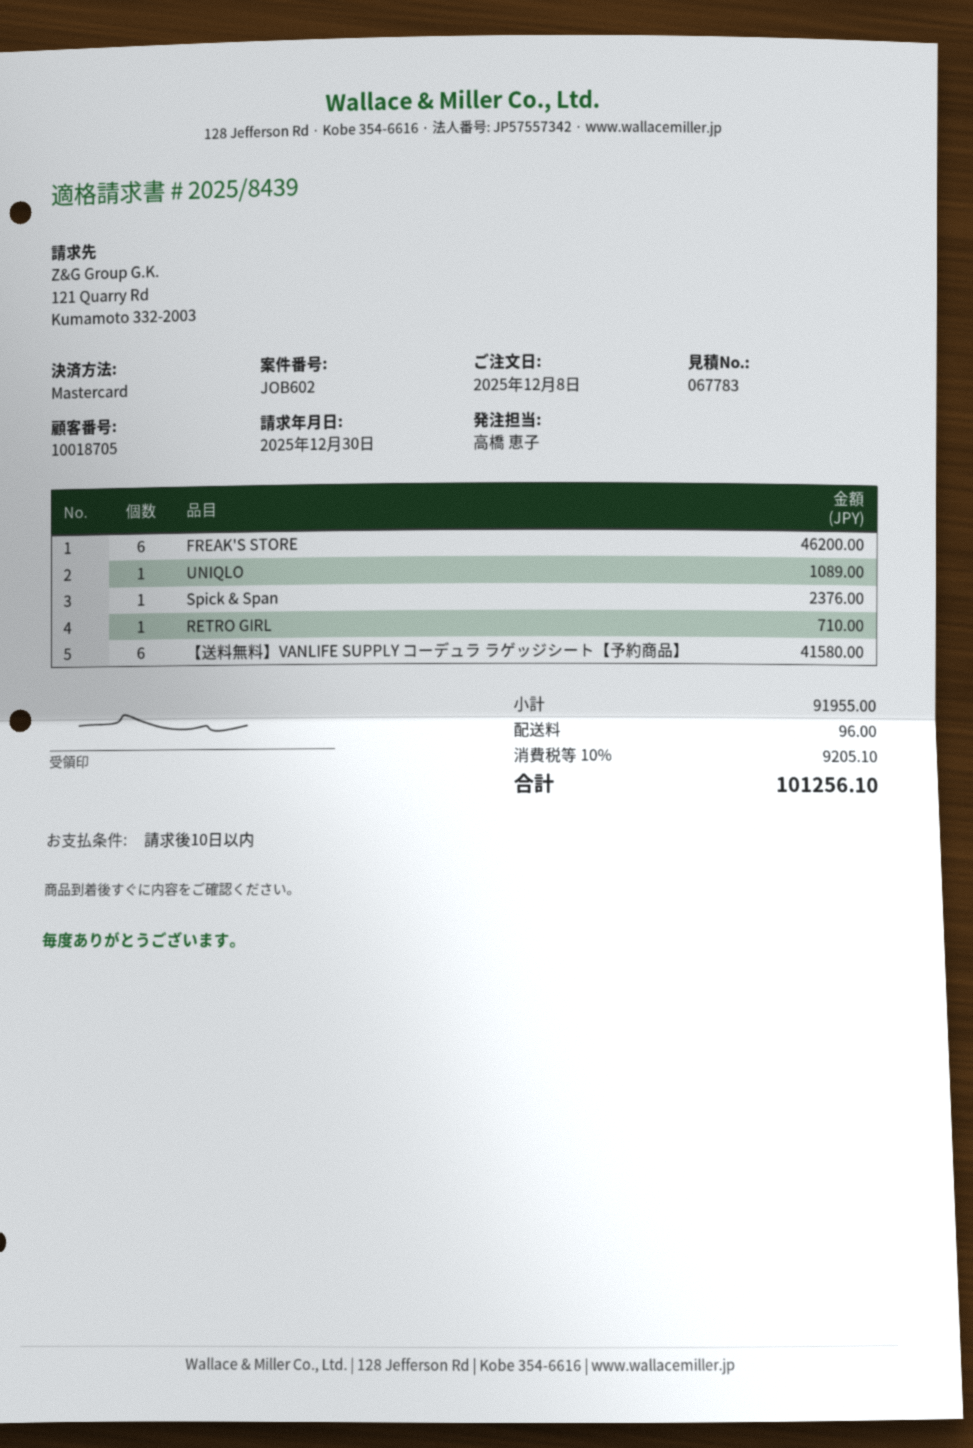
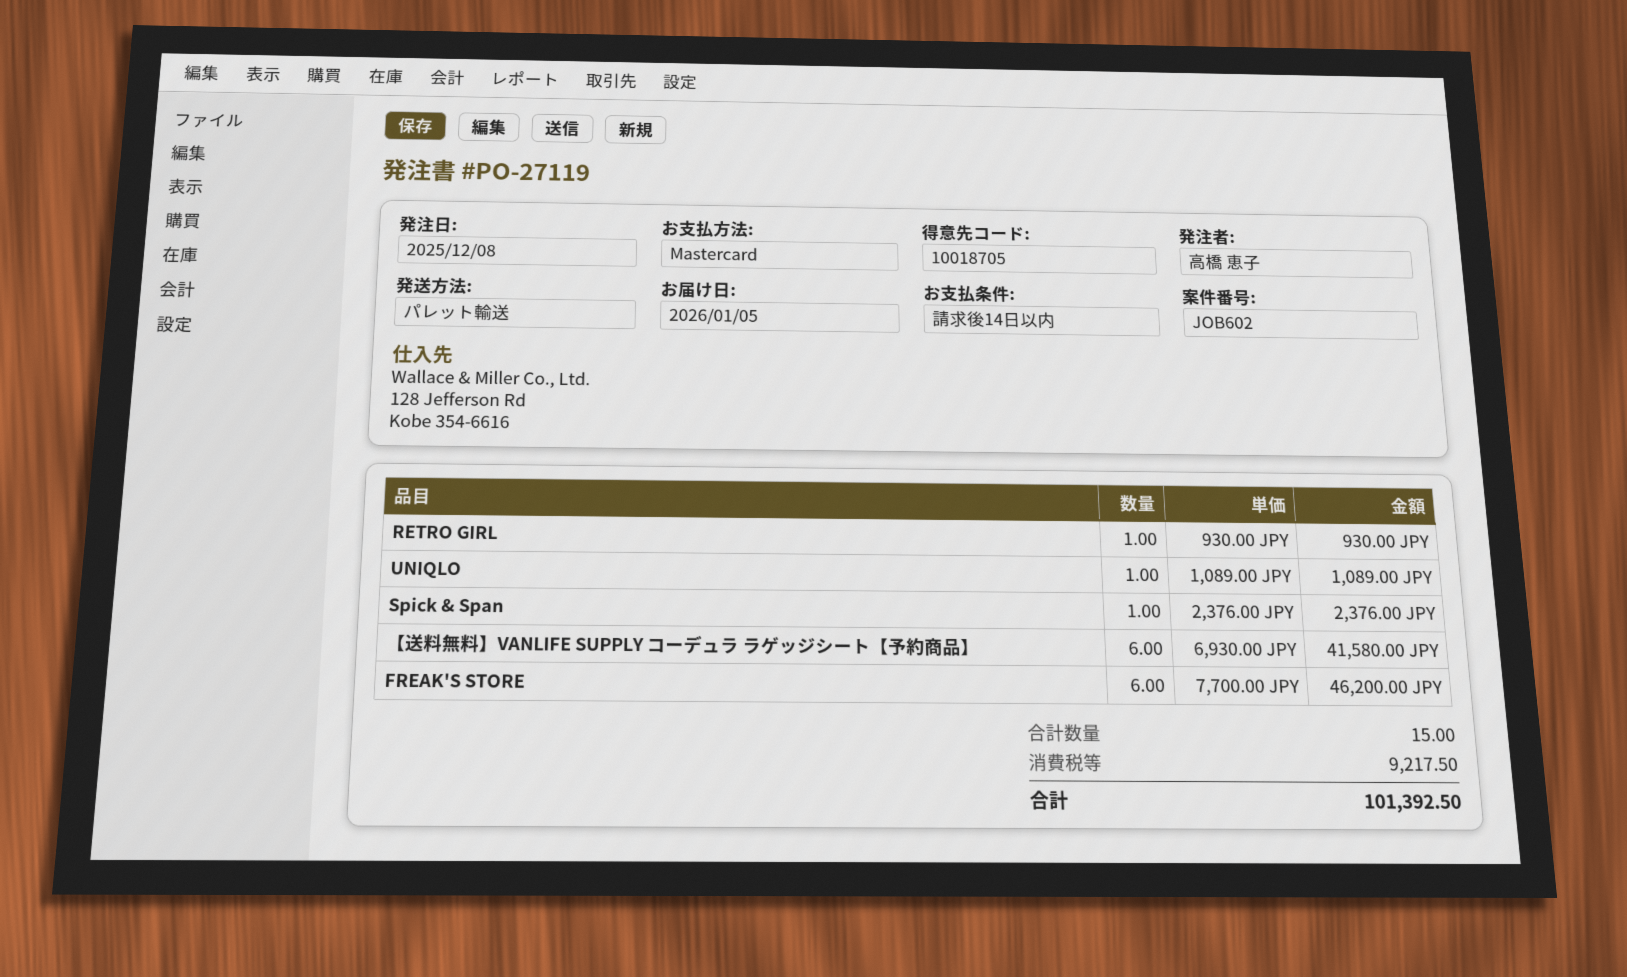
payment terms: 10 days -> 14 days
RETRO GIRL: 1 for 710.00 -> 1 for 930.00
shipping: 96.00 -> none
tax: 9205.10 -> 9217.50
total: 101256.10 -> 101392.50

